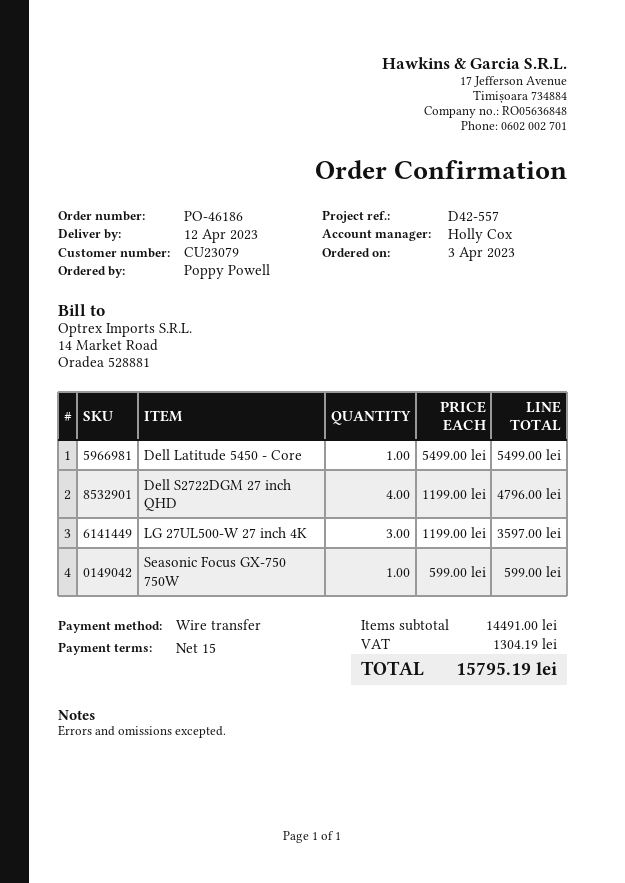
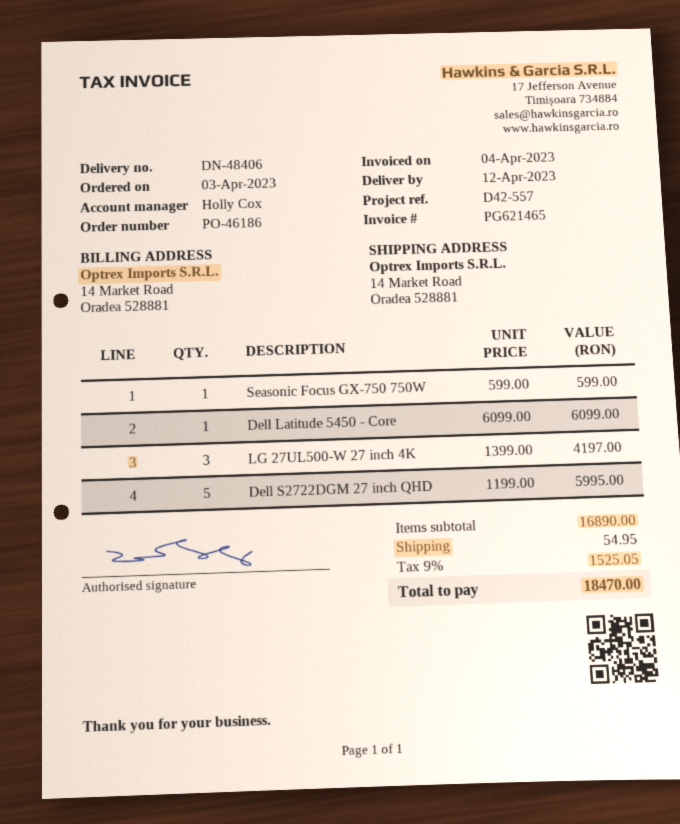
Dell Latitude 5450 - Core: 1 x 5499.00 = 5499.00 -> 1 x 6099.00 = 6099.00
Dell S2722DGM 27 inch QHD: 4 x 1199.00 = 4796.00 -> 5 x 1199.00 = 5995.00
LG 27UL500-W 27 inch 4K: 3 x 1199.00 = 3597.00 -> 3 x 1399.00 = 4197.00
subtotal: 14491.00 -> 16890.00
shipping: none -> 54.95
tax: 1304.19 -> 1525.05
total: 15795.19 -> 18470.00

